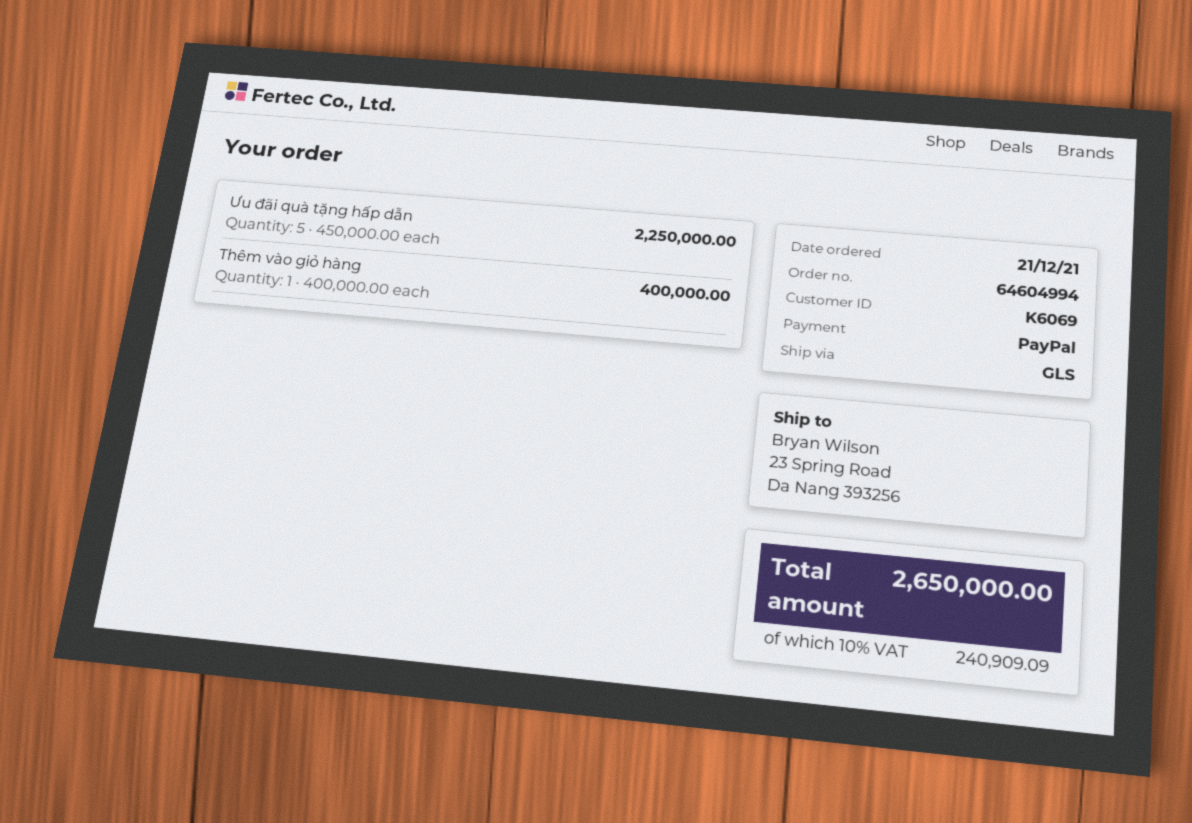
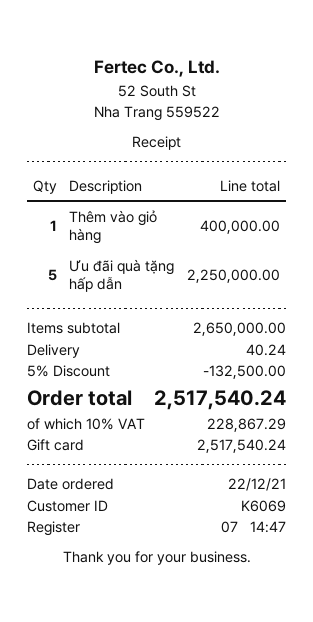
order date: 2021-12-21 -> 2021-12-22
payment method: PayPal -> gift card
discount: none -> 5% = 132500.00
shipping: none -> 40.24
tax: 10% = 240909.09 -> 10% = 228867.29
total: 2650000.00 -> 2517540.24

